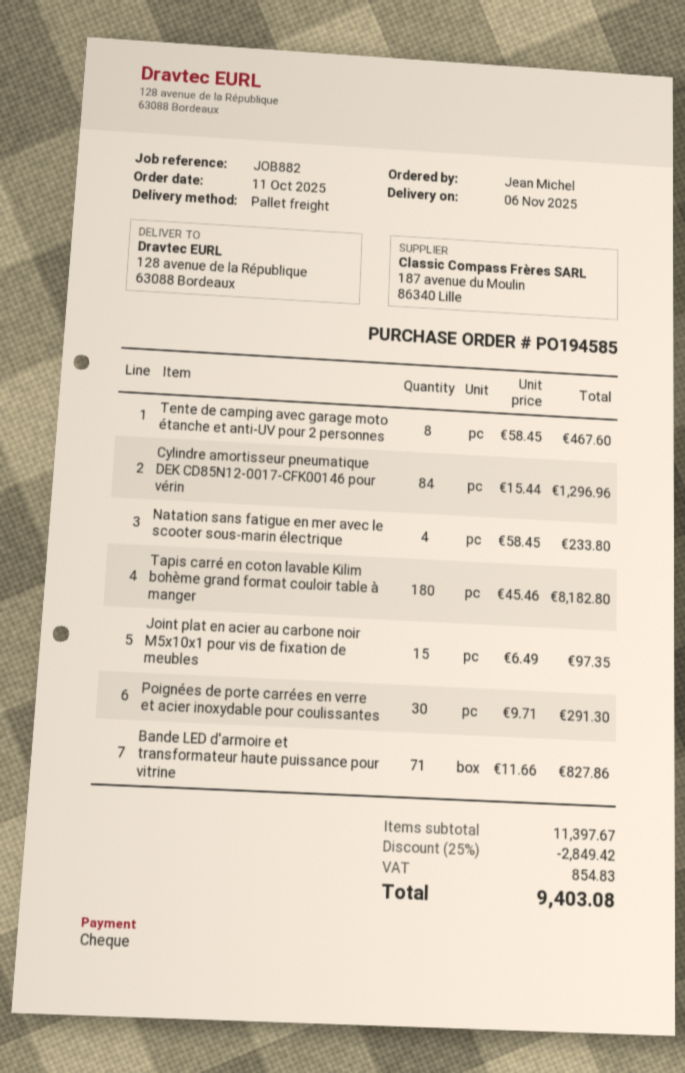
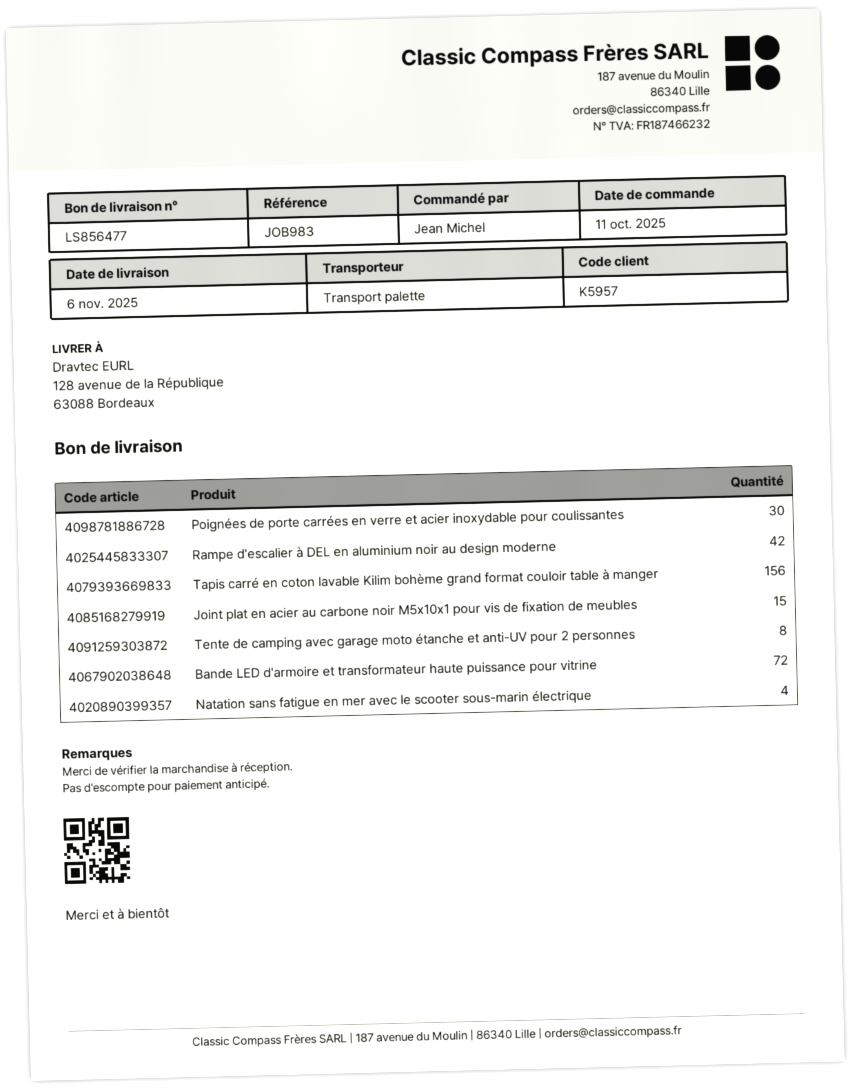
reference: JOB882 -> JOB983
Cylindre amortisseur pneumatique DEK CD85N12-0017-CFK00146 pour vérin: 84 -> none
Tapis carré en coton lavable Kilim bohème grand format couloir table à manger: 180 -> 156
Bande LED d'armoire et transformateur haute puissance pour vitrine: 71 -> 72
Rampe d'escalier à DEL en aluminium noir au design moderne: none -> 42

